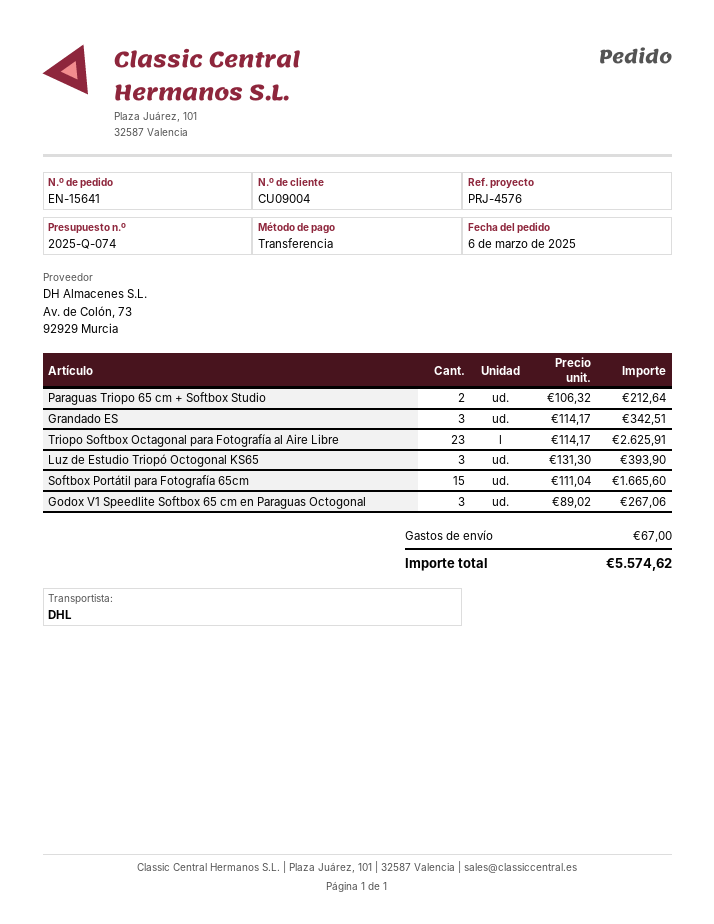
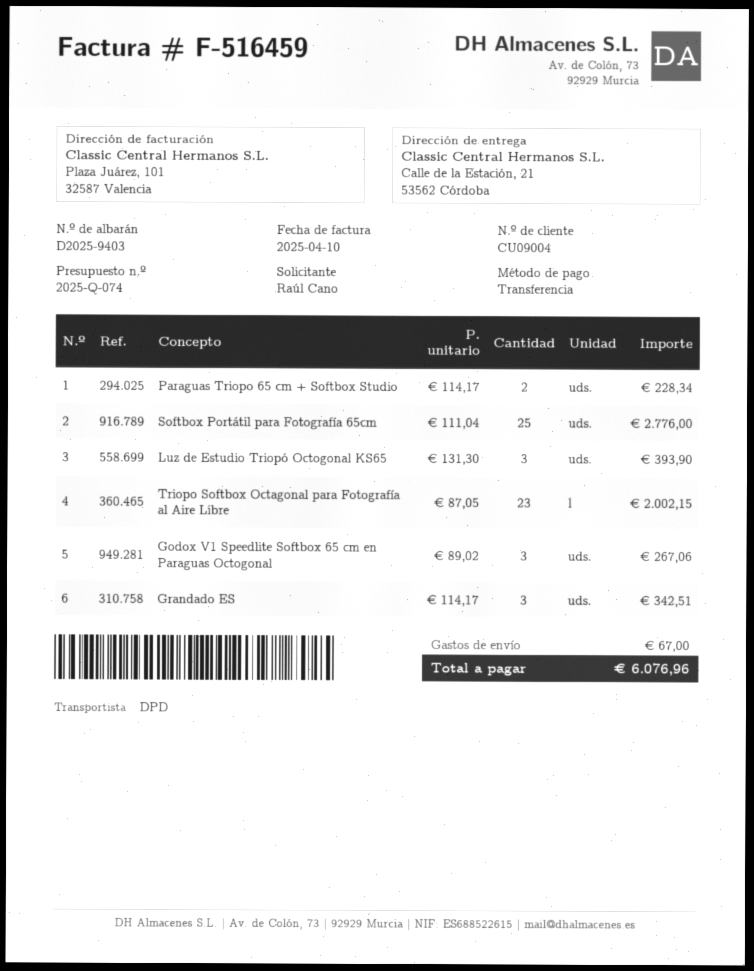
shipping method: DHL -> DPD
Paraguas Triopo 65 cm + Softbox Studio: 2 x 106.32 = 212.64 -> 2 x 114.17 = 228.34
Triopo Softbox Octagonal para Fotografía al Aire Libre: 23 x 114.17 = 2625.91 -> 23 x 87.05 = 2002.15
Softbox Portátil para Fotografía 65cm: 15 x 111.04 = 1665.60 -> 25 x 111.04 = 2776.00
total: 5574.62 -> 6076.96

